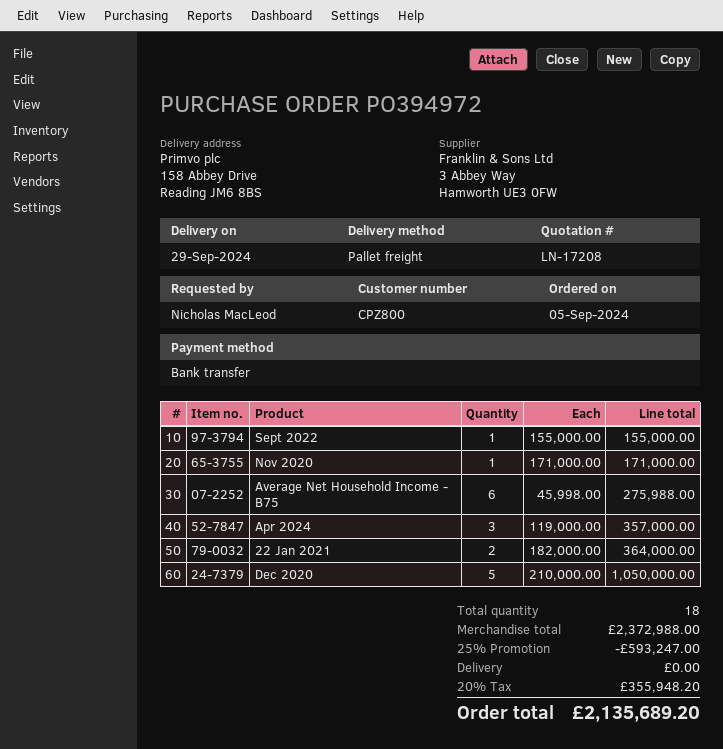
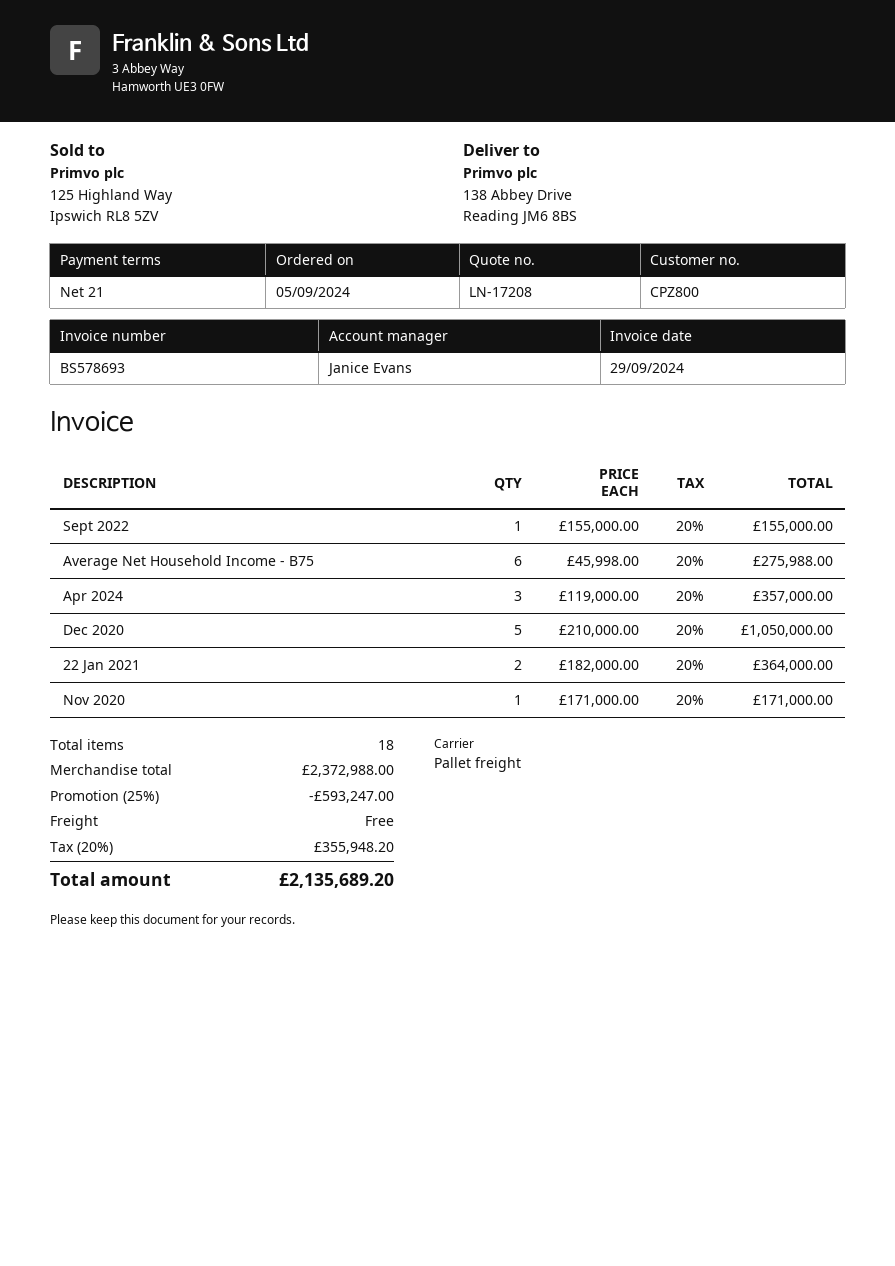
ship to: 158 Abbey Drive, Reading JM6 8BS -> 138 Abbey Drive, Reading JM6 8BS

